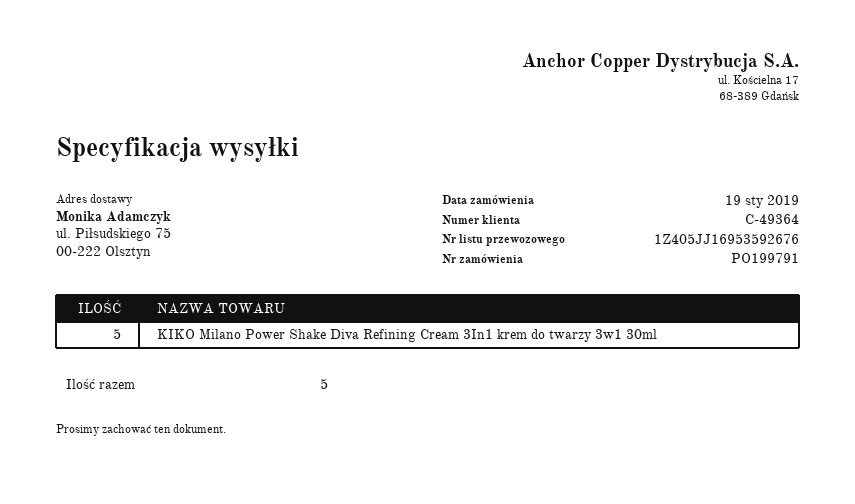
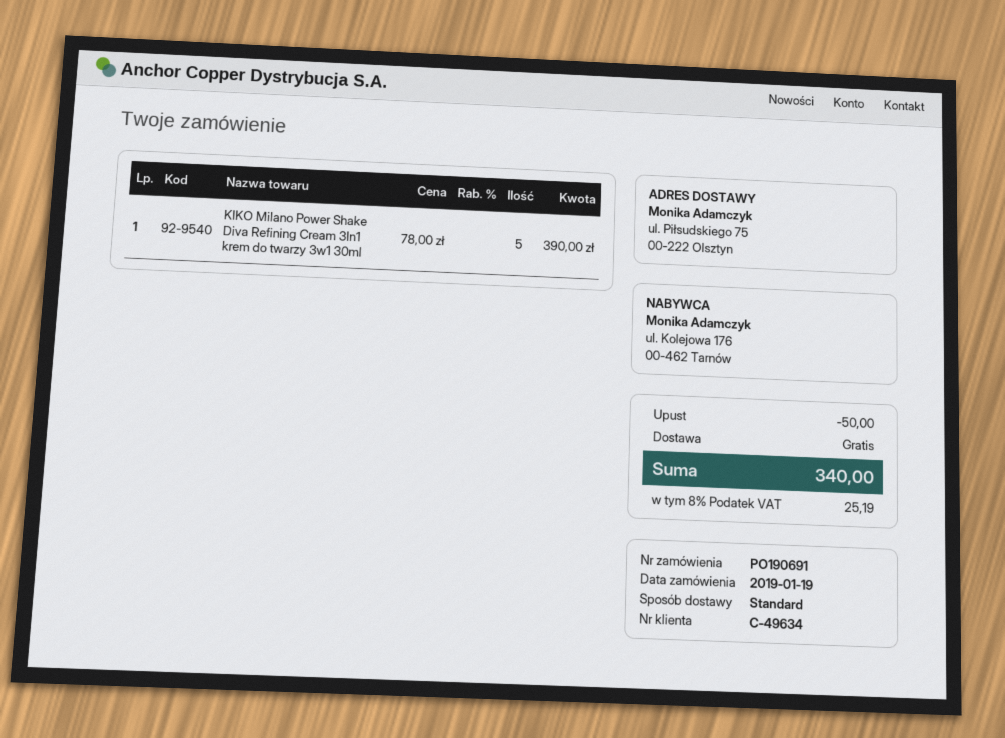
order number: PO199791 -> PO190691
customer number: C-49364 -> C-49634

